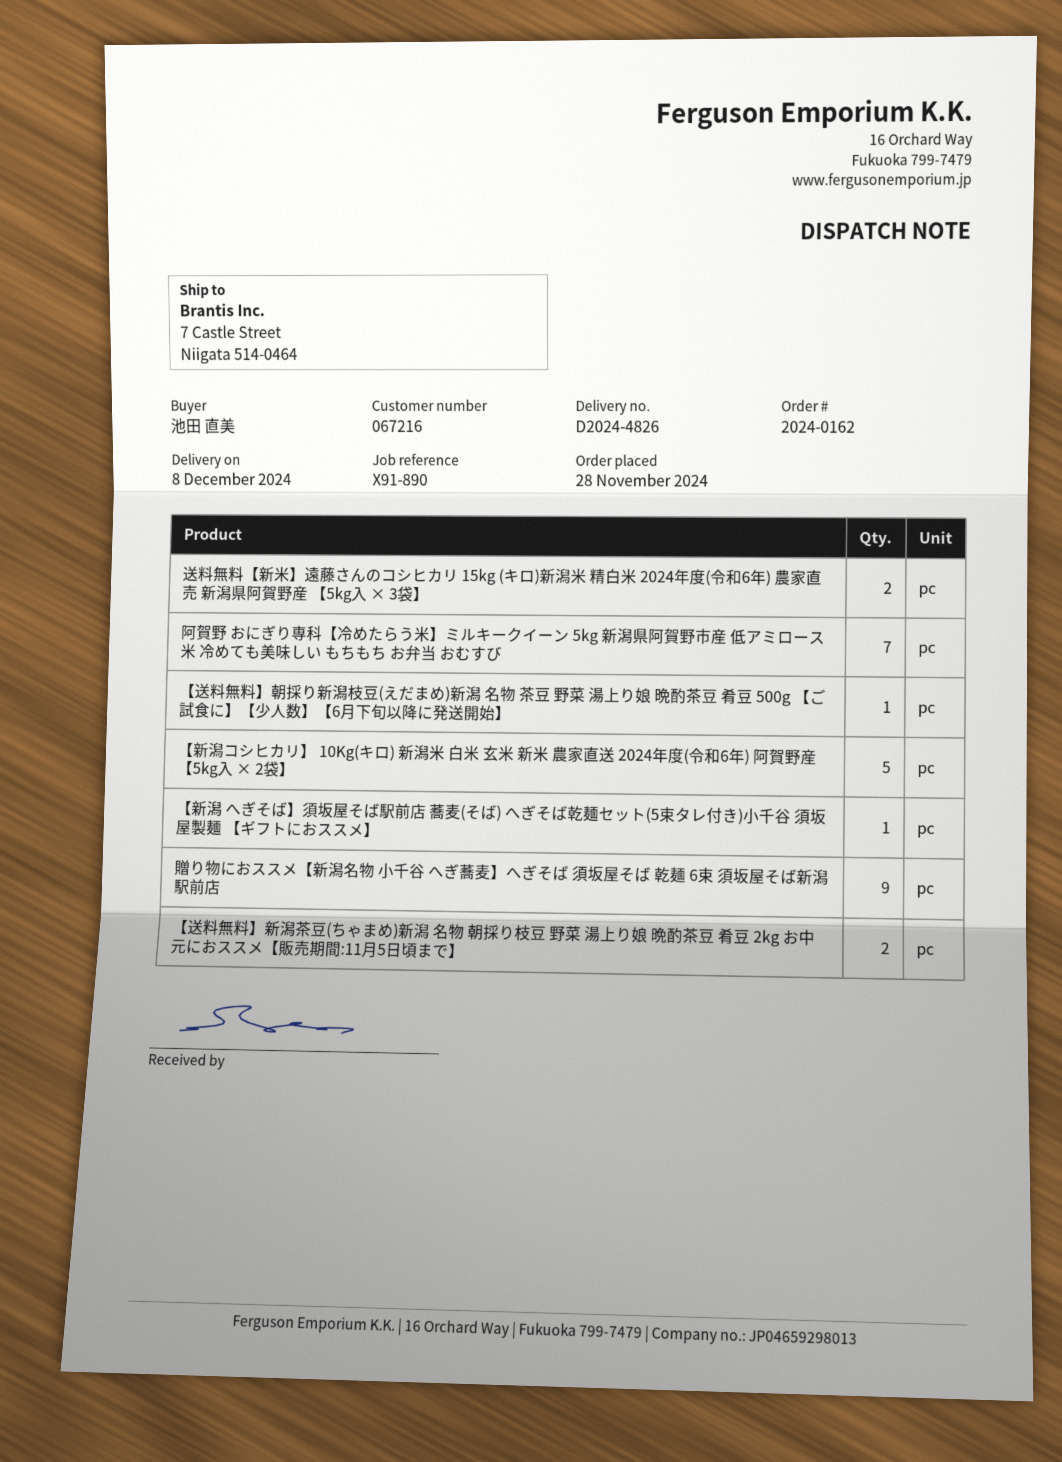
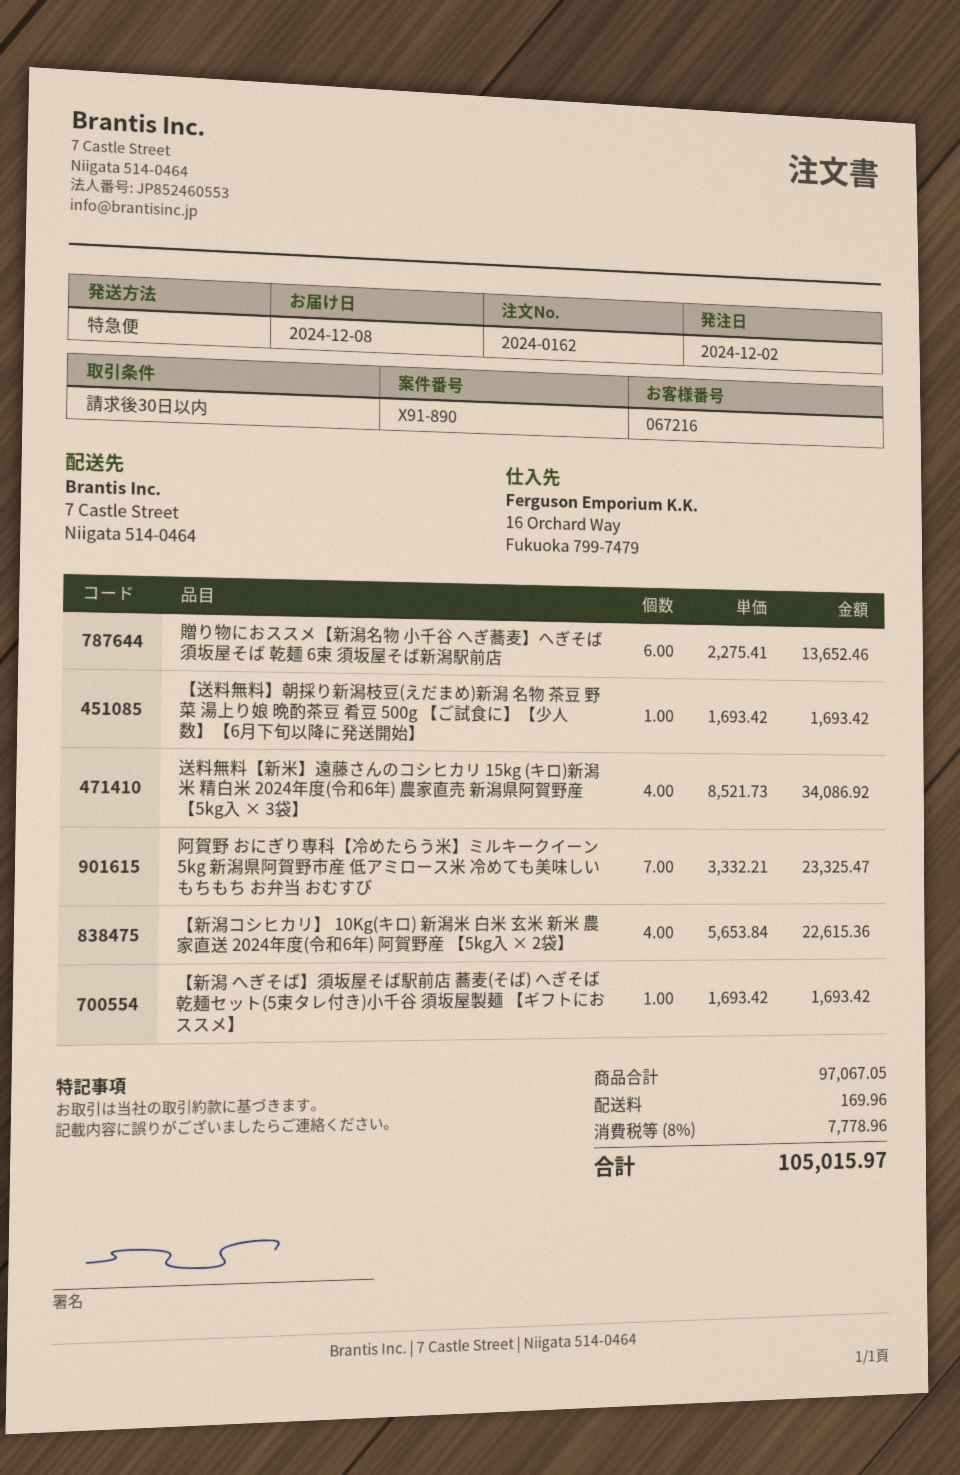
order date: 2024-11-28 -> 2024-12-02
送料無料【新米】遠藤さんのコシヒカリ 15kg (キロ)新潟米 精白米 2024年度(令和6年) 農家直売 新潟県阿賀野産 【5kg入 × 3袋】: 2 -> 4
【新潟コシヒカリ】 10Kg(キロ) 新潟米 白米 玄米 新米 農家直送 2024年度(令和6年) 阿賀野産 【5kg入 × 2袋】: 5 -> 4
贈り物におススメ【新潟名物 小千谷 へぎ蕎麦】へぎそば 須坂屋そば 乾麺 6束 須坂屋そば新潟駅前店: 9 -> 6
【送料無料】新潟茶豆(ちゃまめ)新潟 名物 朝採り枝豆 野菜 湯上り娘 晩酌茶豆 肴豆 2kg お中元におススメ【販売期間:11月5日頃まで】: 2 -> none

